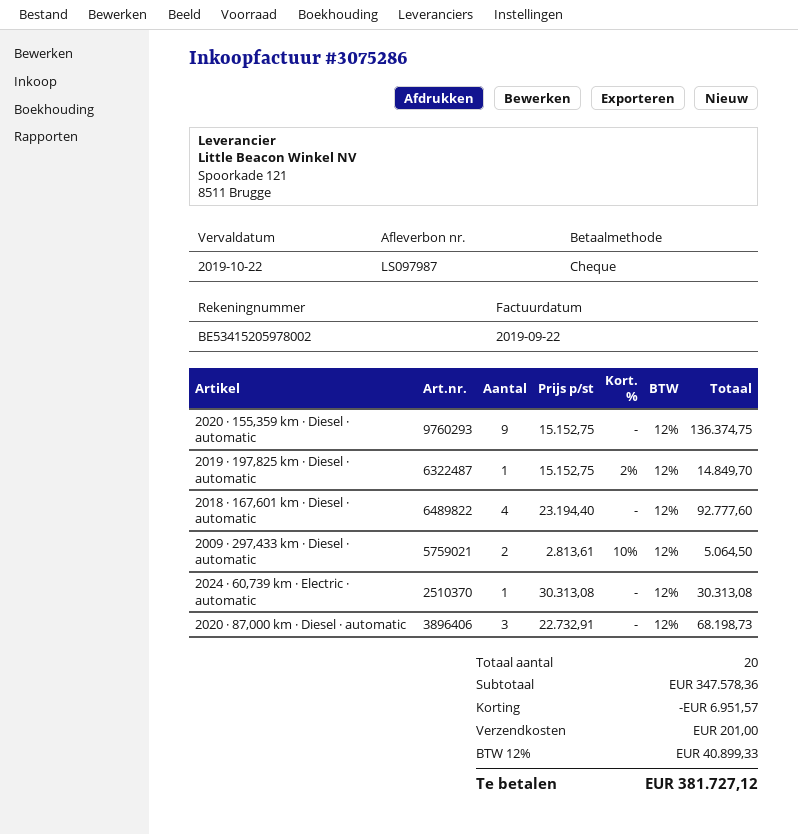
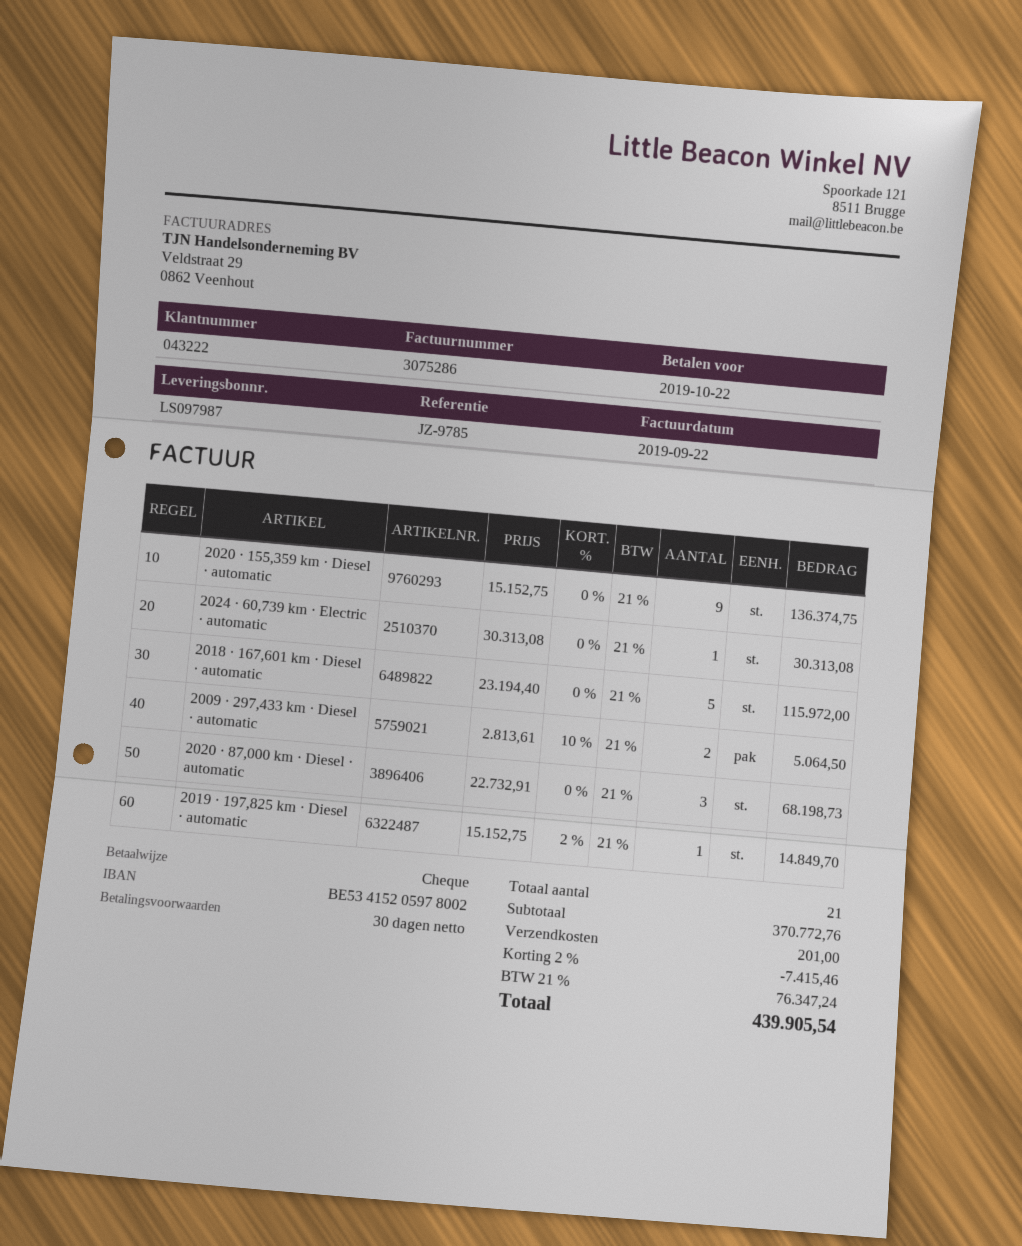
2018 · 167,601 km · Diesel · automatic: 4 x 23194.40 = 92777.60 -> 5 x 23194.40 = 115972.00
total quantity: 20 -> 21
subtotal: 347578.36 -> 370772.76
discount: 6951.57 -> 7415.46
tax: 12% = 40899.33 -> 21% = 76347.24
total: 381727.12 -> 439905.54

